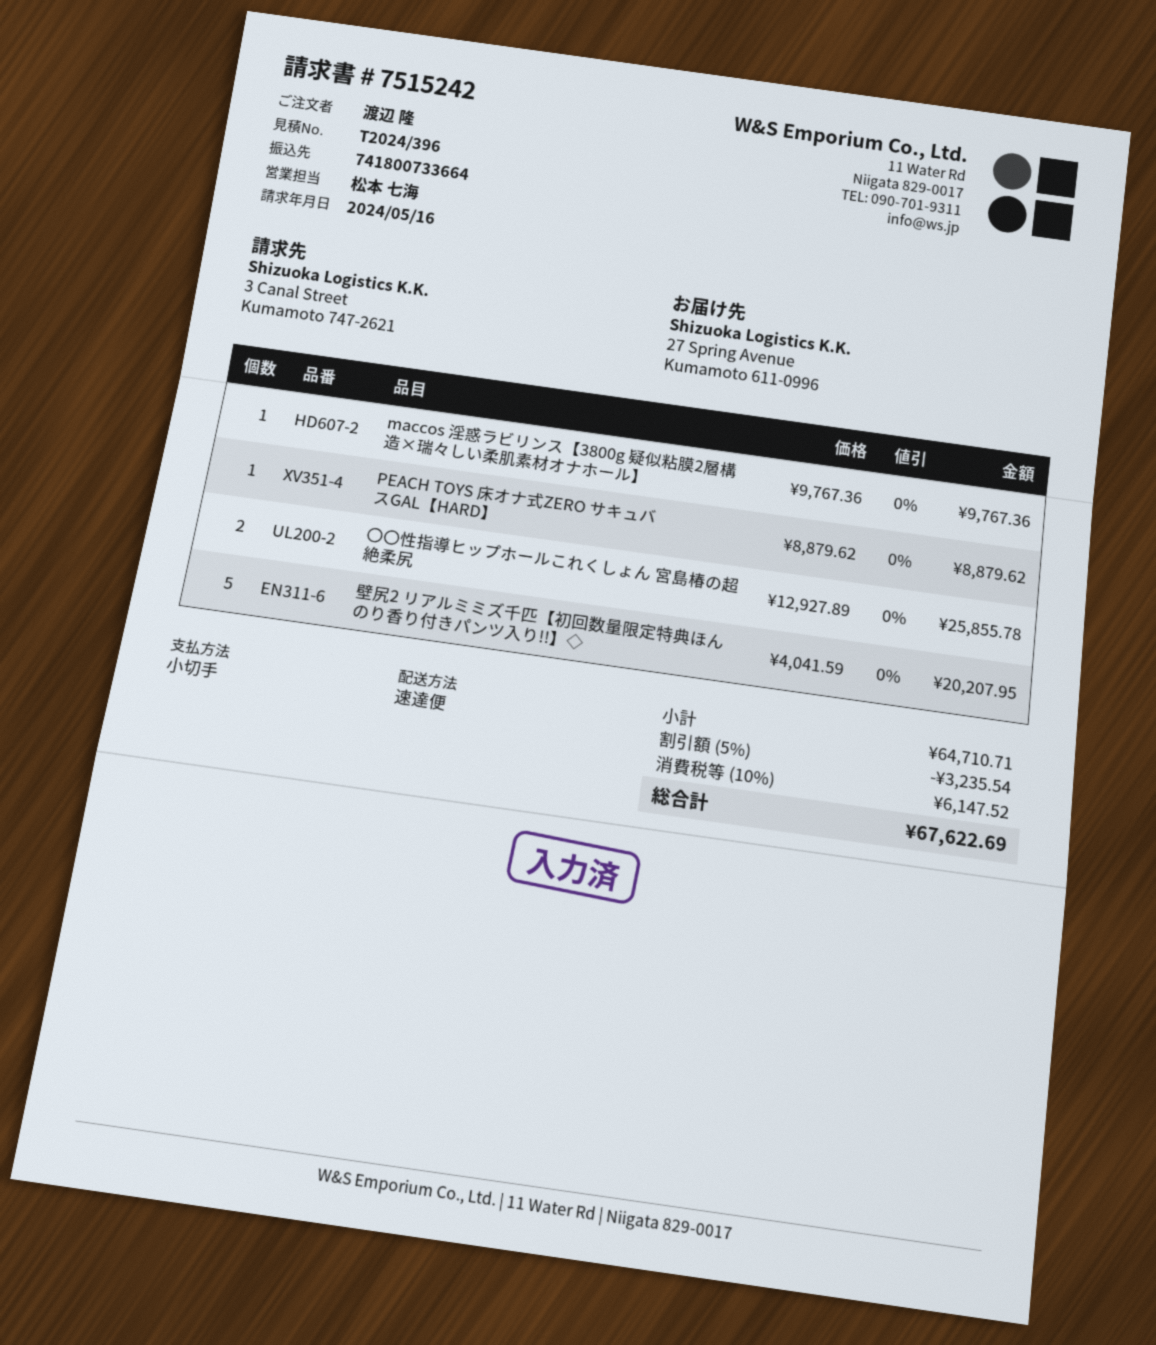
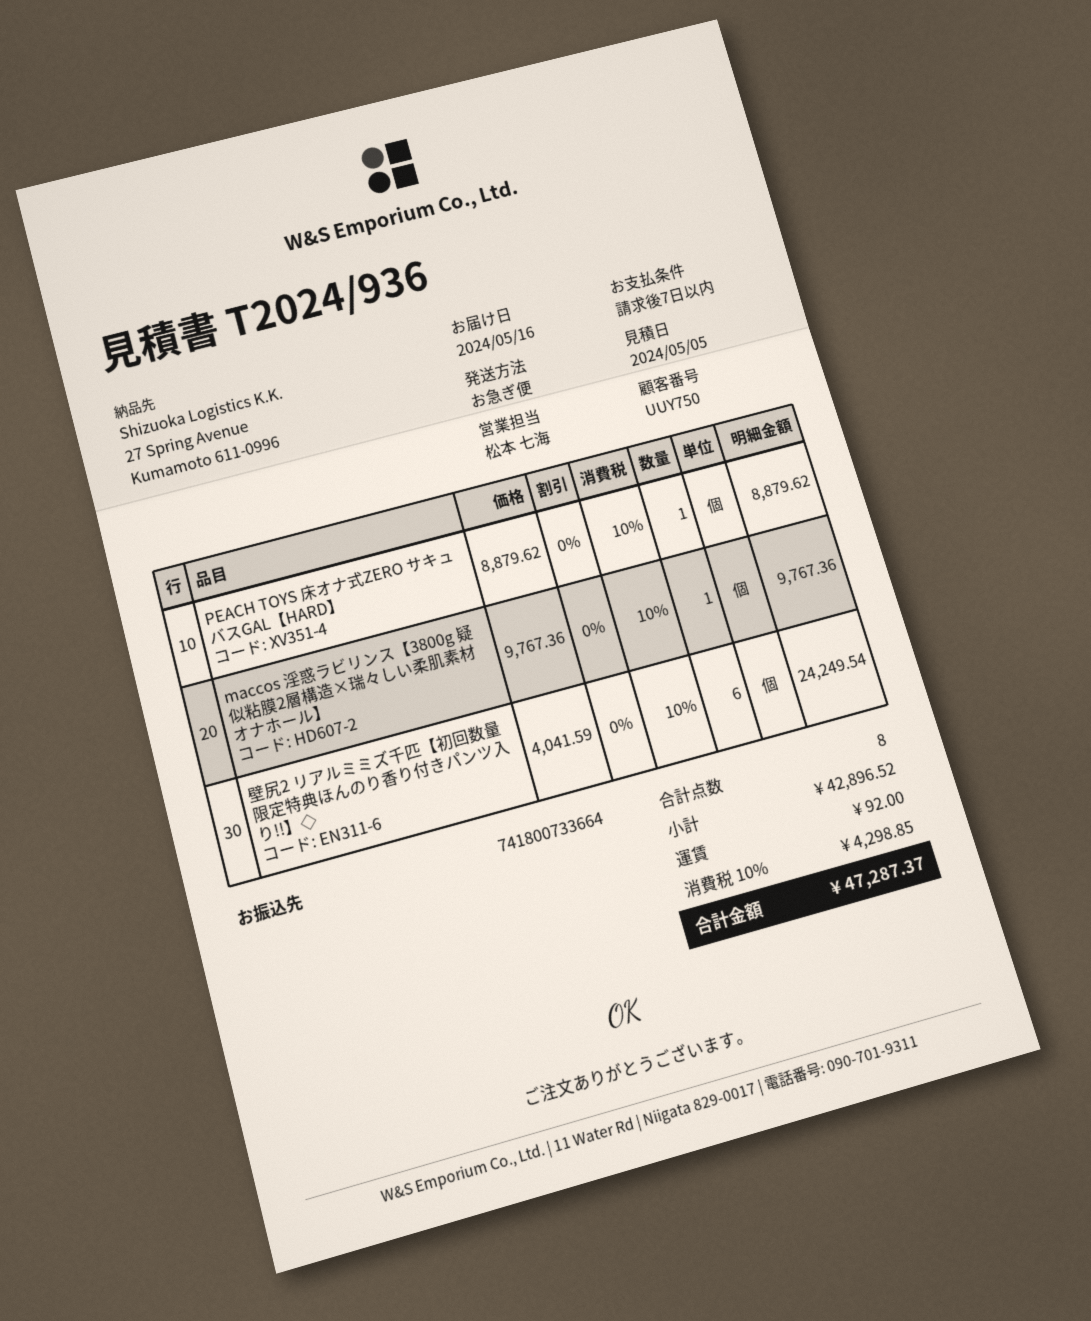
quote number: T2024/396 -> T2024/936
〇〇性指導ヒップホールこれくしょん 宮島椿の超絶柔尻: 2 x 12927.89 = 25855.78 -> none
壁尻2 リアルミミズ千匹【初回数量限定特典ほんのり香り付きパンツ入り!!】◇: 5 x 4041.59 = 20207.95 -> 6 x 4041.59 = 24249.54
subtotal: 64710.71 -> 42896.52
discount: 5% = 3235.54 -> none
shipping: none -> 92.00
tax: 10% = 6147.52 -> 10% = 4298.85
total: 67622.69 -> 47287.37

